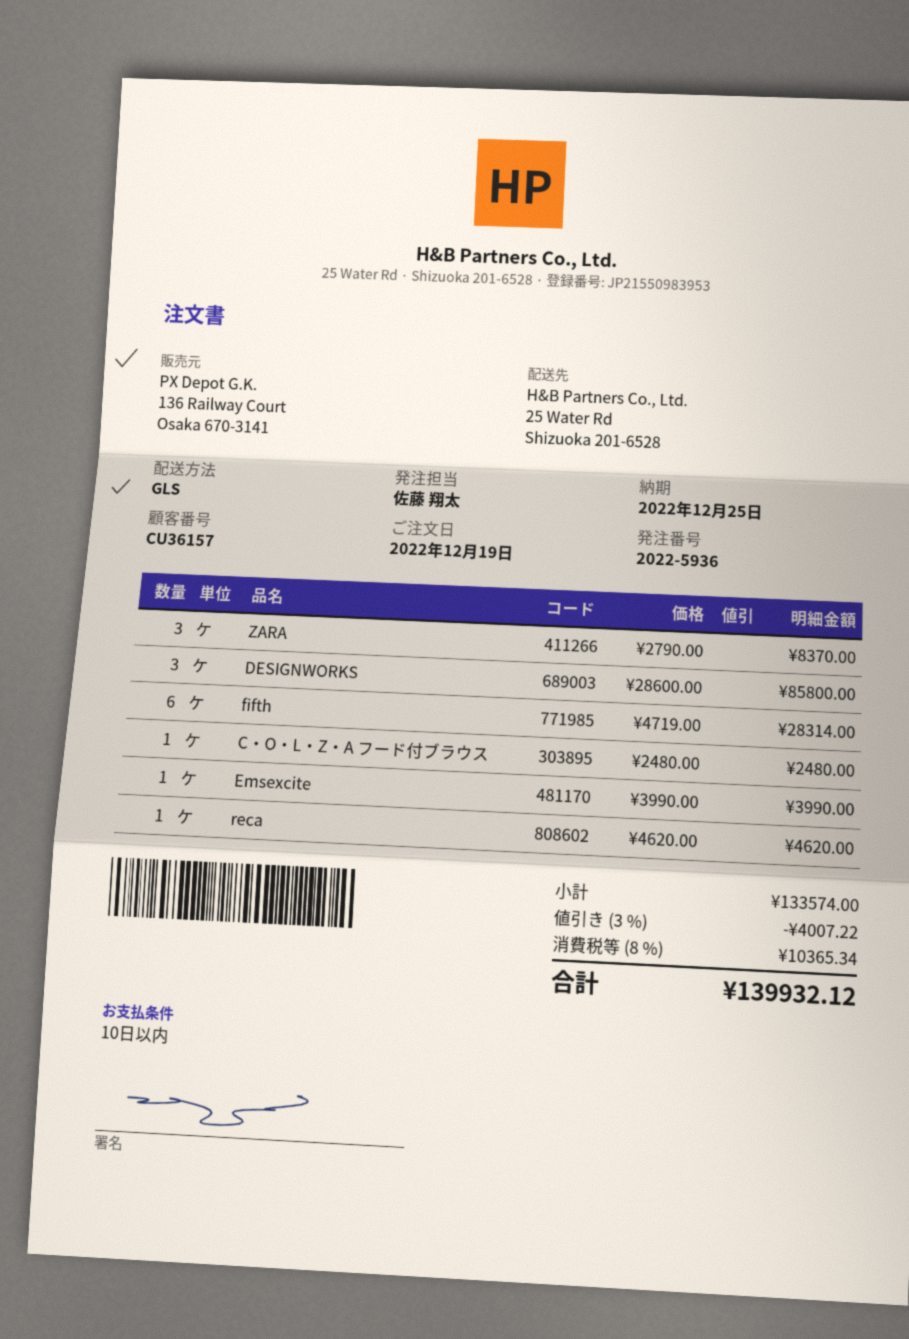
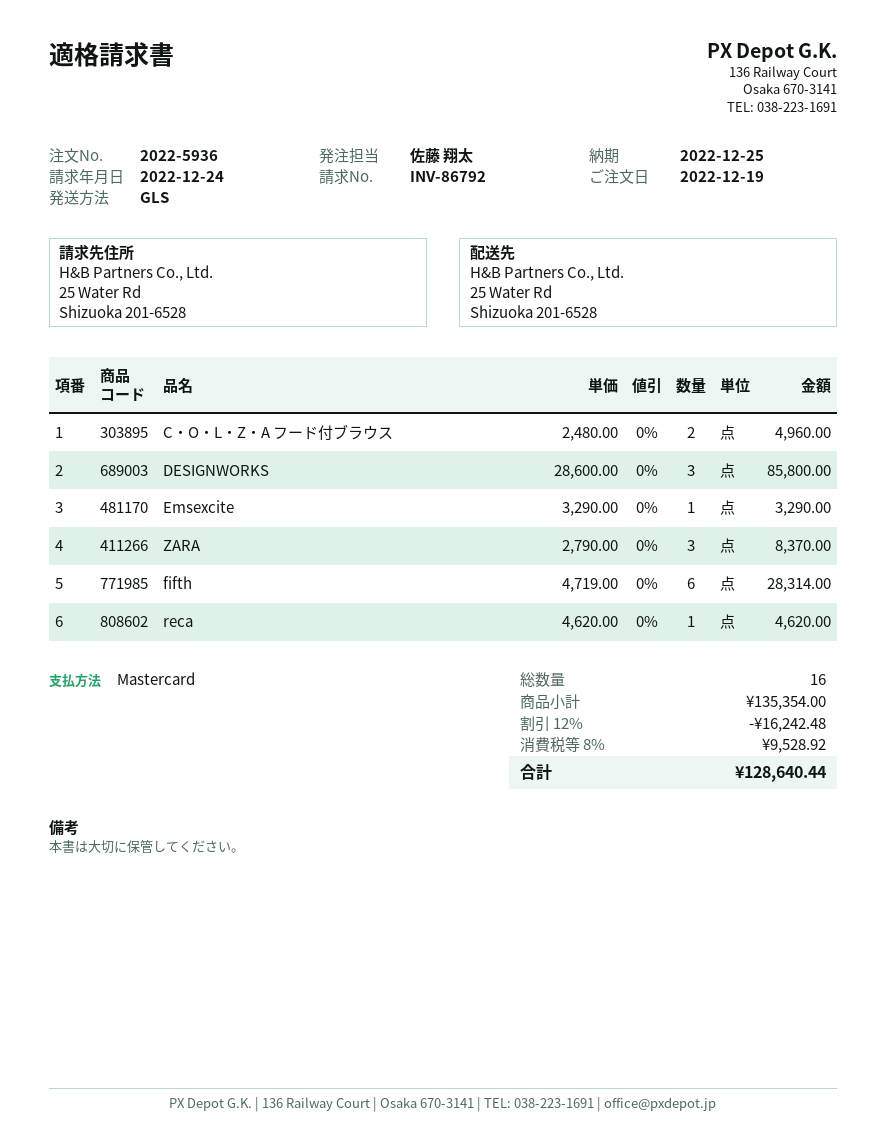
C・O・L・Z・A フード付ブラウス: 1 x 2480.00 = 2480.00 -> 2 x 2480.00 = 4960.00
Emsexcite: 1 x 3990.00 = 3990.00 -> 1 x 3290.00 = 3290.00
subtotal: 133574.00 -> 135354.00
discount: 3% = 4007.22 -> 12% = 16242.48
tax: 8% = 10365.34 -> 8% = 9528.92
total: 139932.12 -> 128640.44

